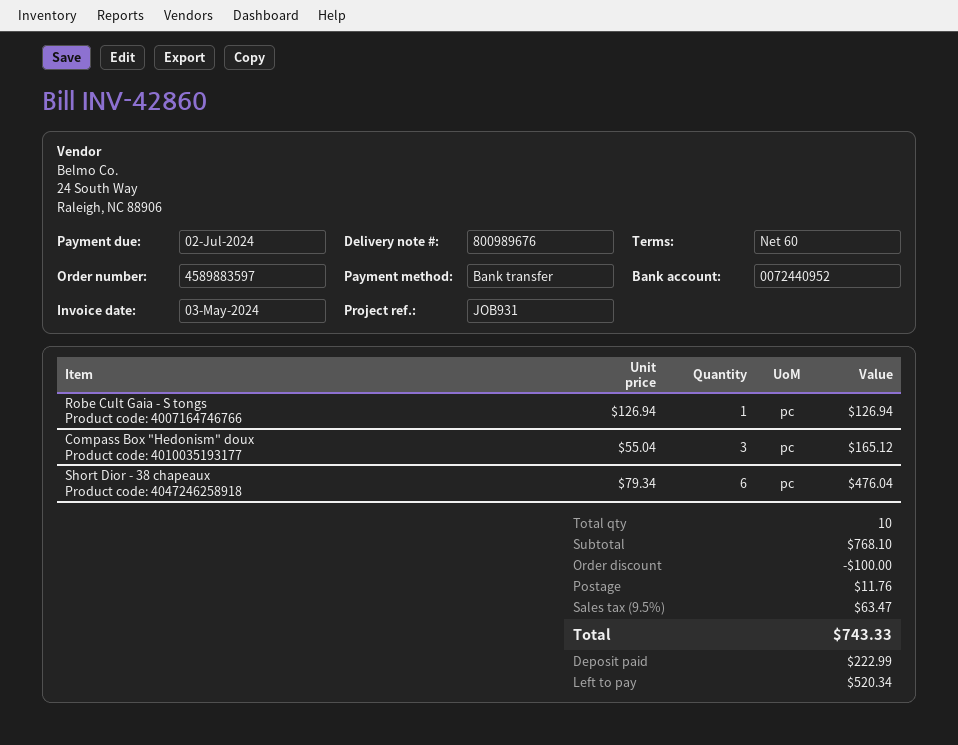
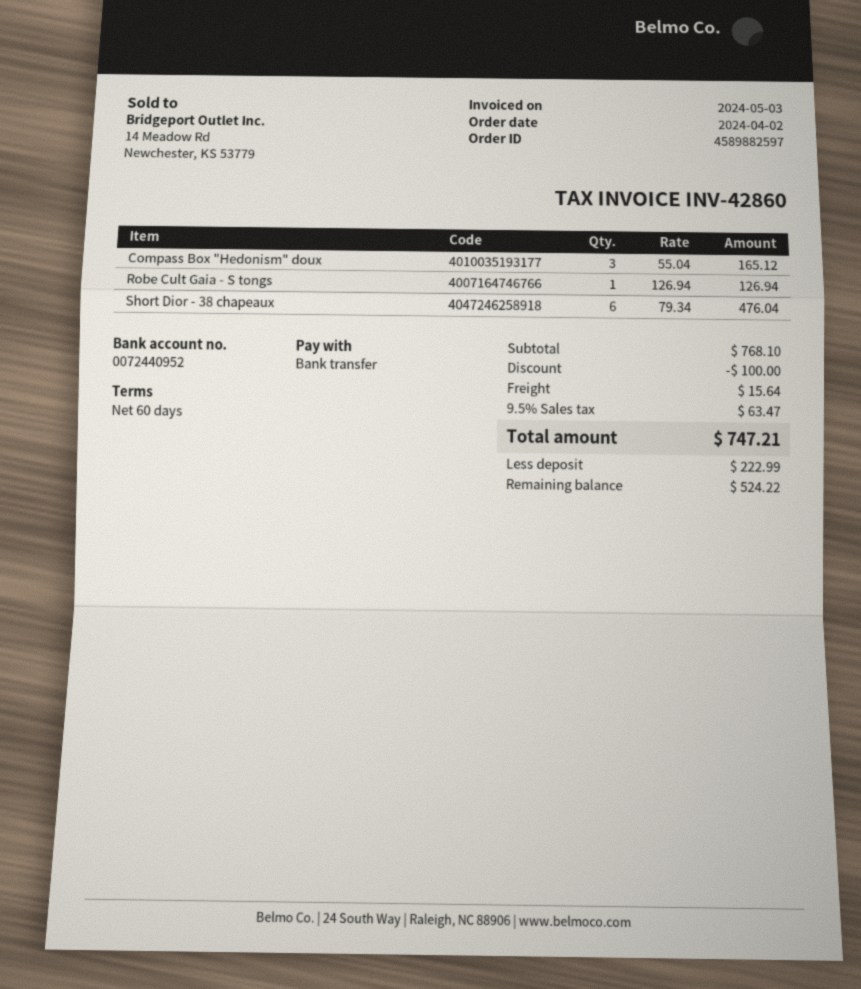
order number: 4589883597 -> 4589882597
shipping: 11.76 -> 15.64
total: 743.33 -> 747.21
balance: 520.34 -> 524.22

